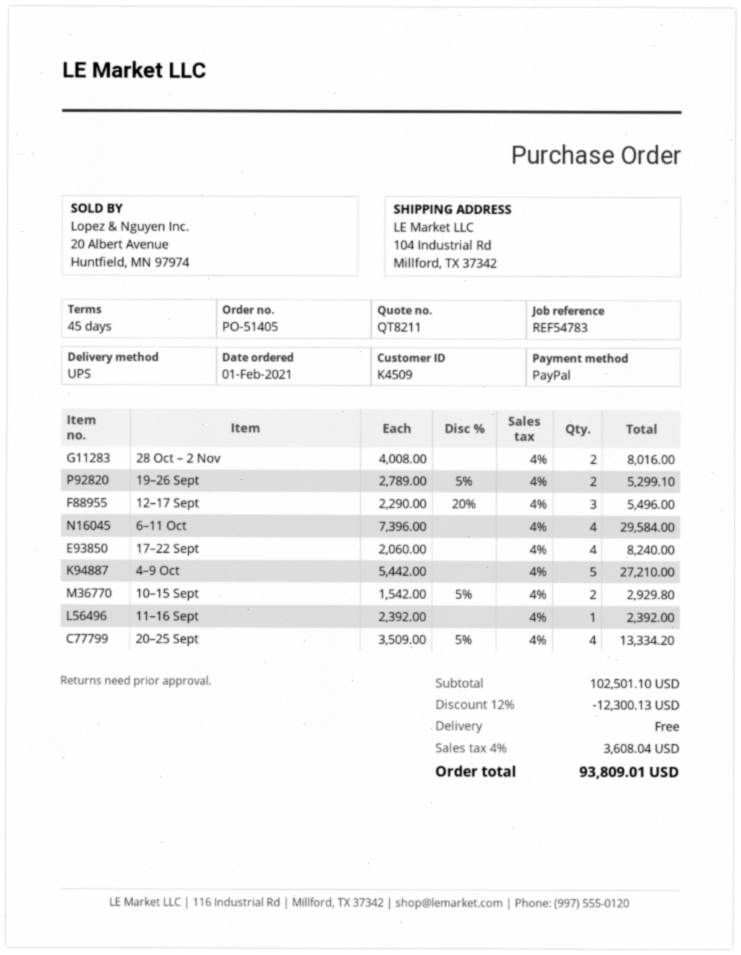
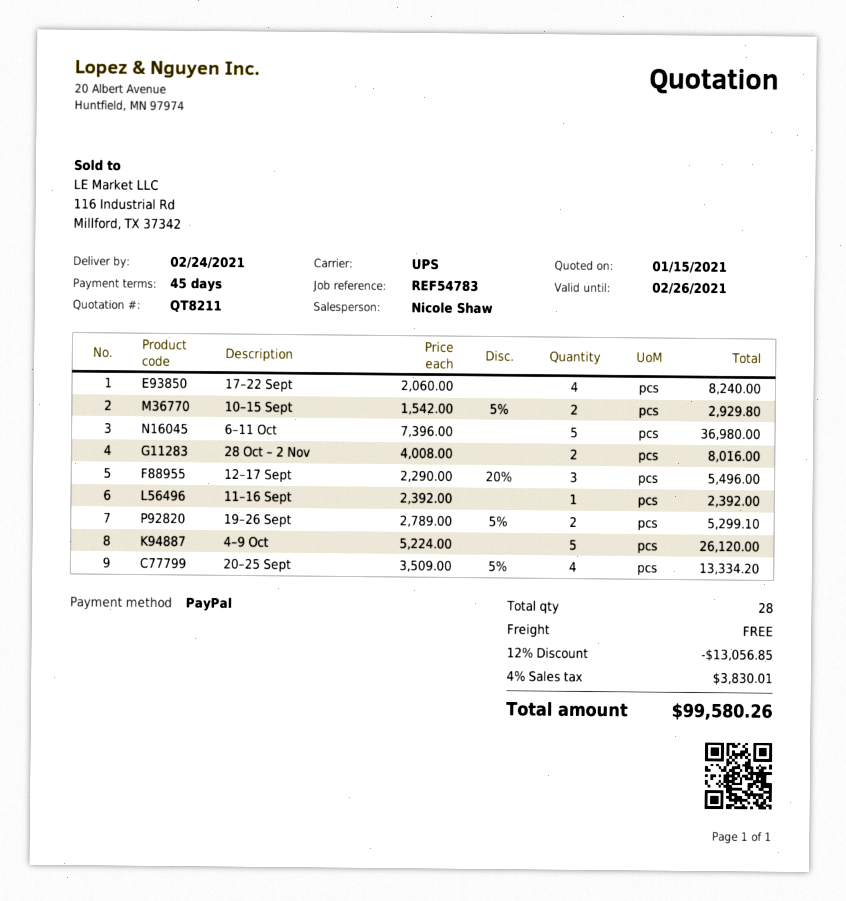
6–11 Oct: 4 x 7396.00 = 29584.00 -> 5 x 7396.00 = 36980.00
4–9 Oct: 5 x 5442.00 = 27210.00 -> 5 x 5224.00 = 26120.00
discount: 12% = 12300.13 -> 12% = 13056.85
tax: 4% = 3608.04 -> 4% = 3830.01
total: 93809.01 -> 99580.26

